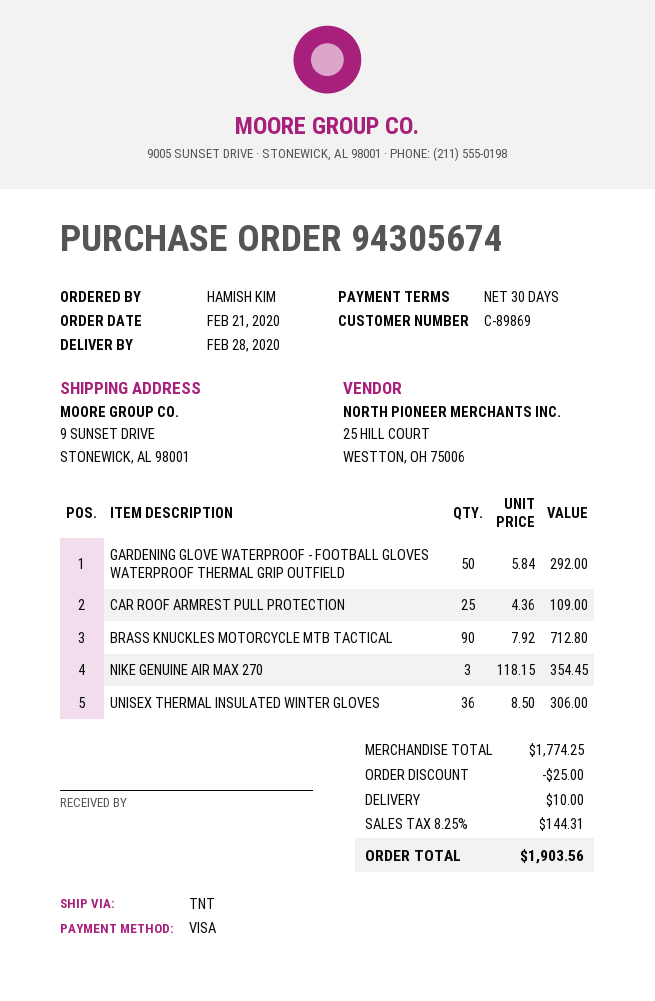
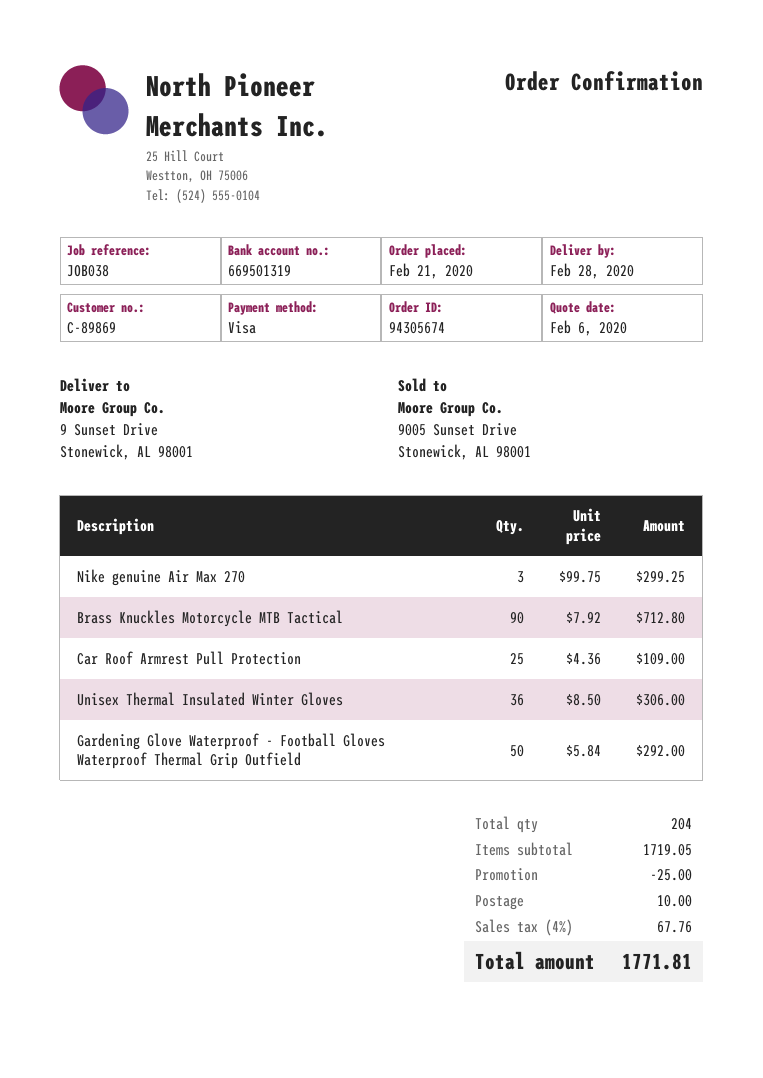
NIKE GENUINE AIR MAX 270: 3 x 118.15 = 354.45 -> 3 x 99.75 = 299.25
subtotal: 1774.25 -> 1719.05
tax: 8.25% = 144.31 -> 4% = 67.76
total: 1903.56 -> 1771.81

